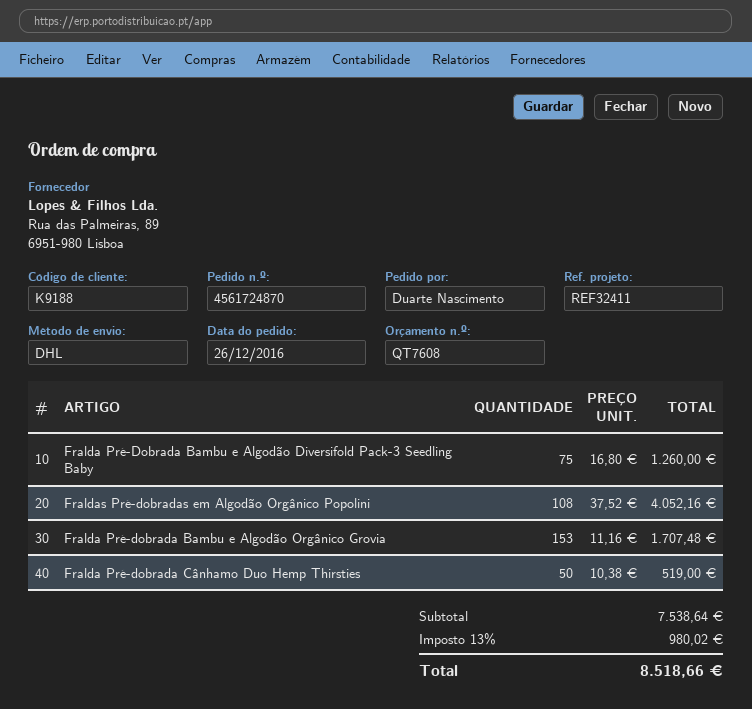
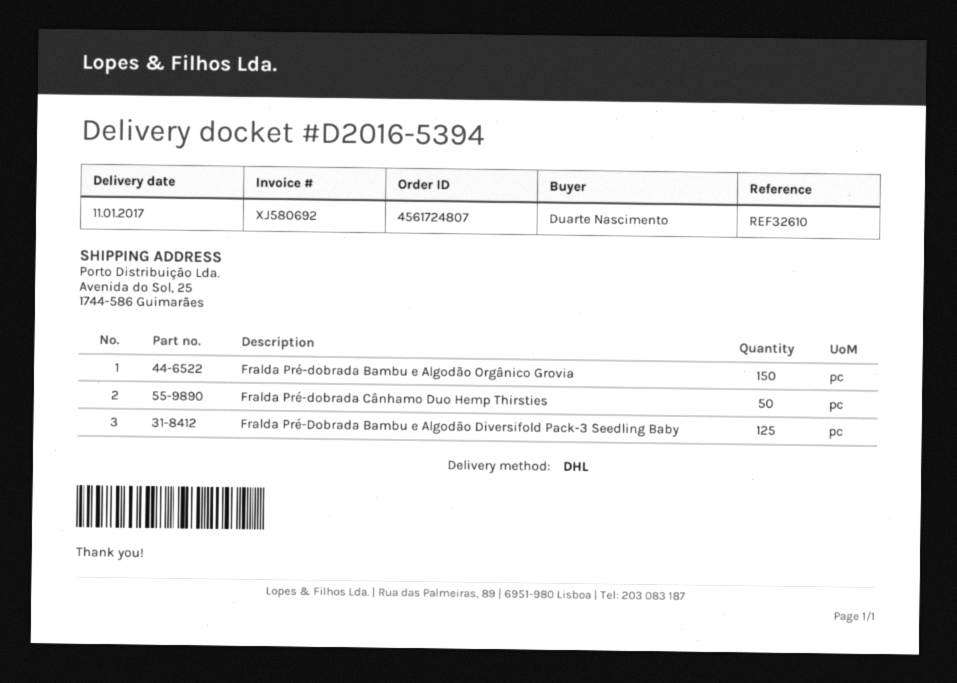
order number: 4561724870 -> 4561724807
reference: REF32411 -> REF32610
Fralda Pré-Dobrada Bambu e Algodão Diversifold Pack-3 Seedling Baby: 75 -> 125
Fraldas Pré-dobradas em Algodão Orgânico Popolini: 108 -> none
Fralda Pré-dobrada Bambu e Algodão Orgânico Grovia: 153 -> 150

